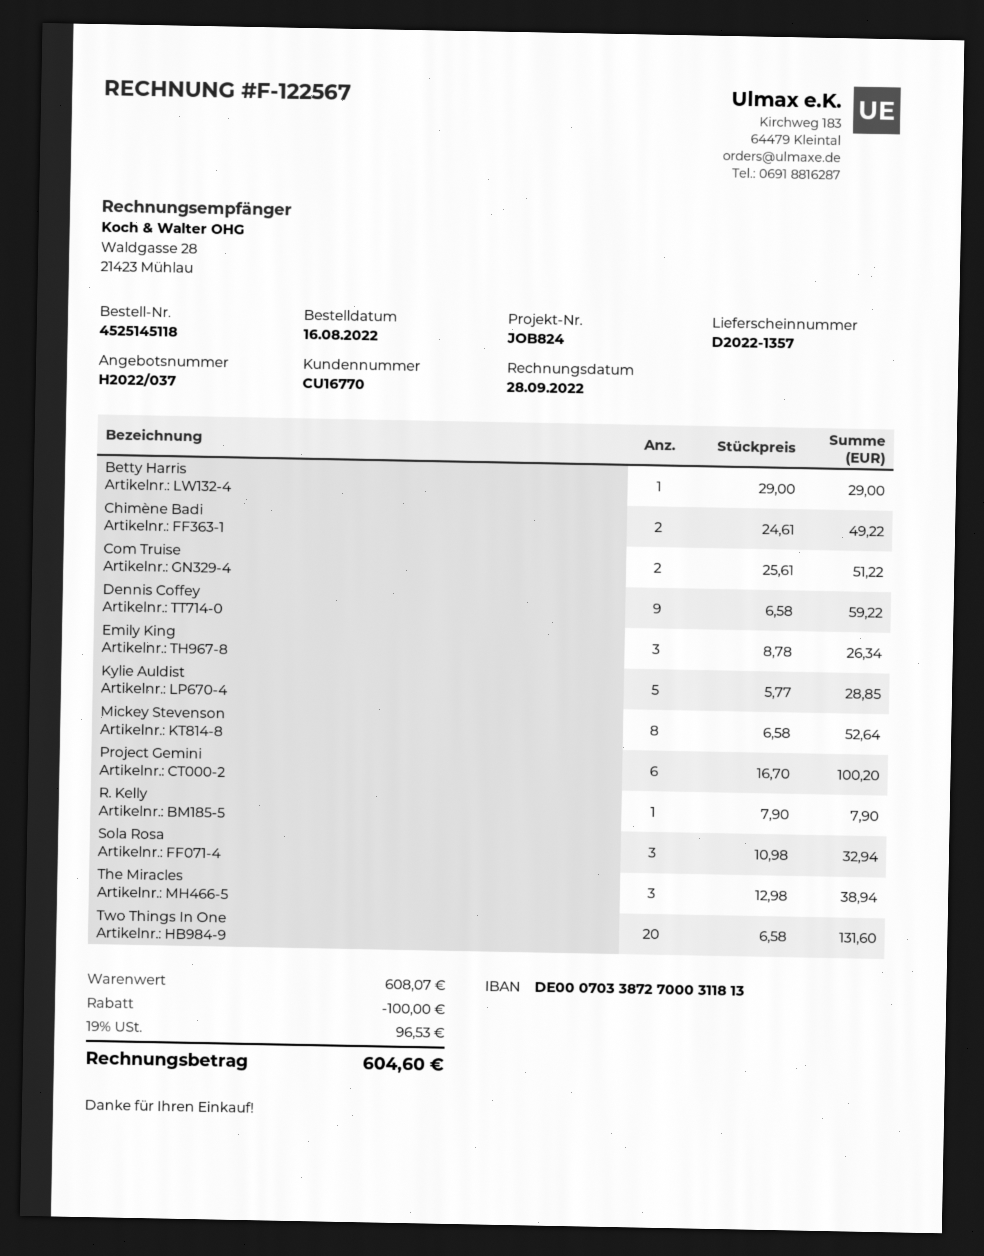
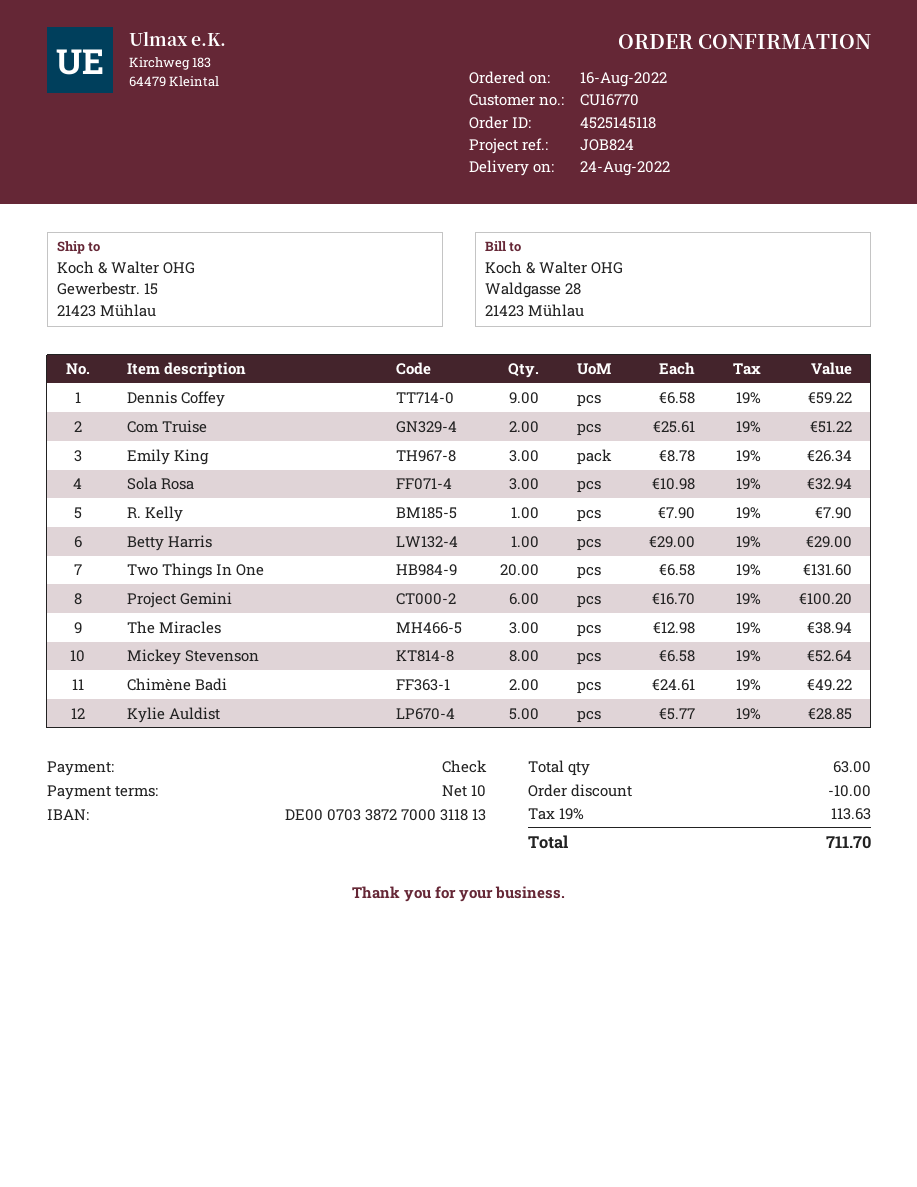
discount: 100.00 -> 10.00
tax: 19% = 96.53 -> 19% = 113.63
total: 604.60 -> 711.70

